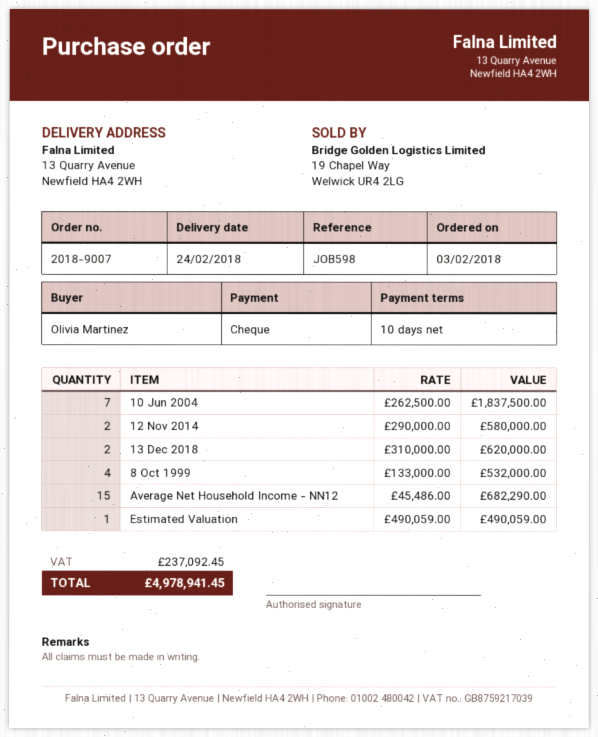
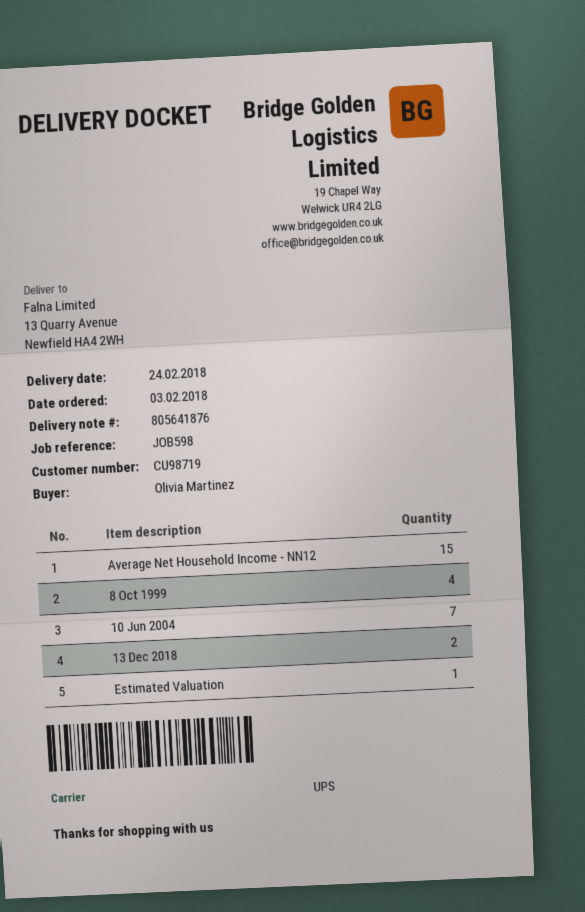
12 Nov 2014: 2 -> none

